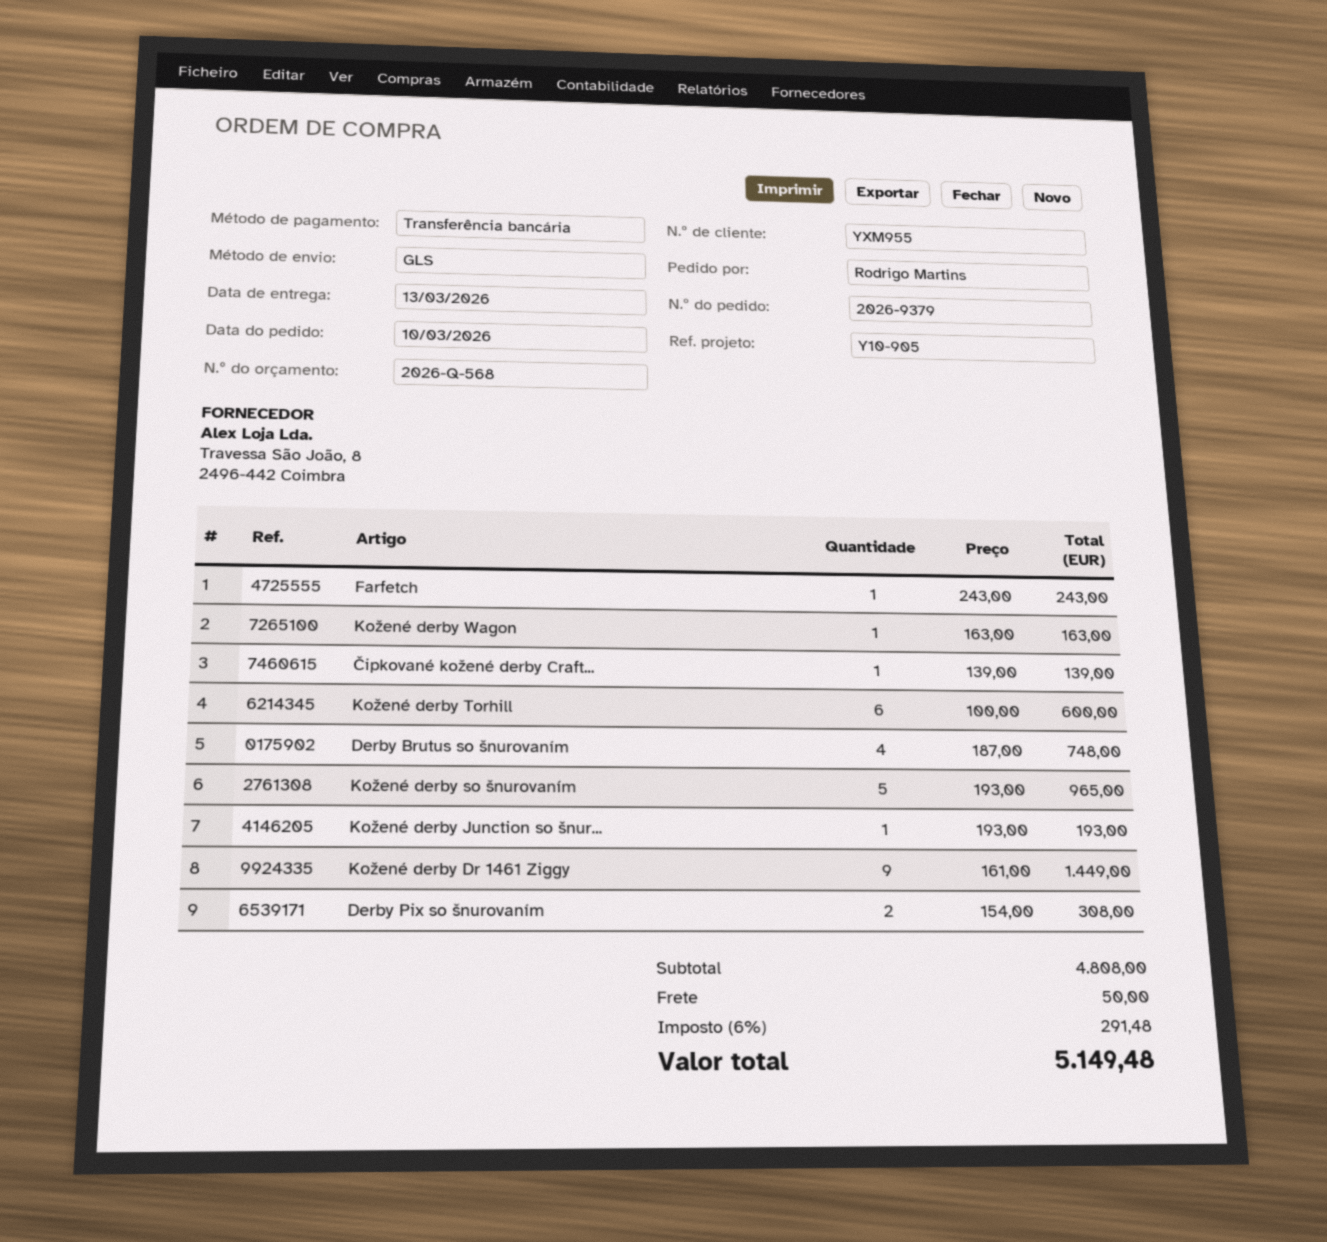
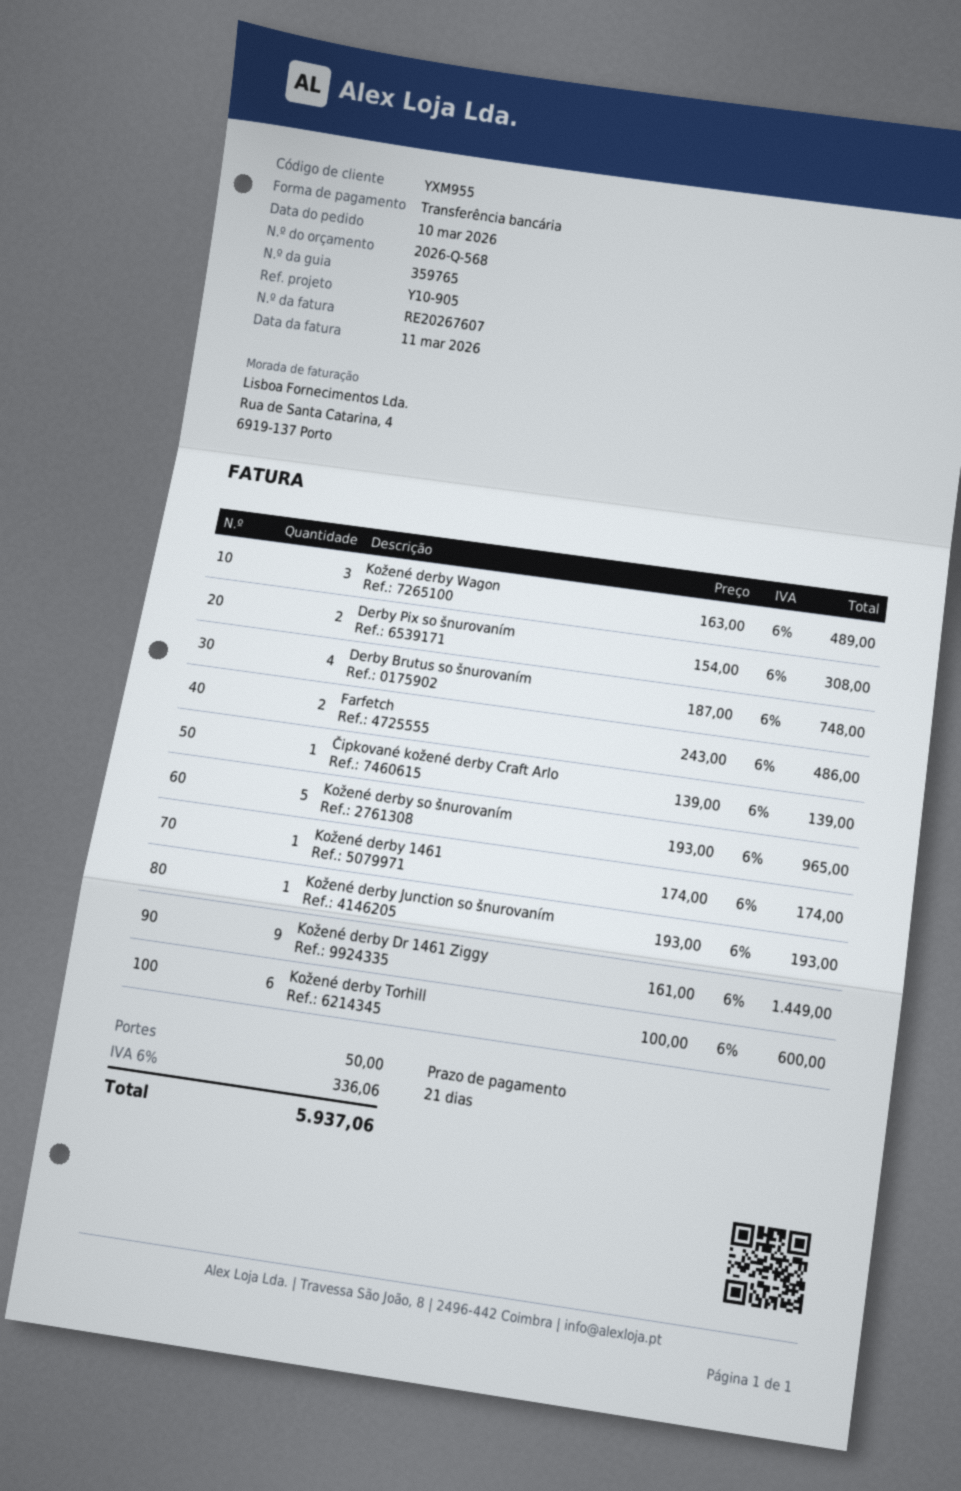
Farfetch: 1 x 243.00 = 243.00 -> 2 x 243.00 = 486.00
Kožené derby Wagon: 1 x 163.00 = 163.00 -> 3 x 163.00 = 489.00
Kožené derby 1461: none -> 1 x 174.00 = 174.00
tax: 6% = 291.48 -> 6% = 336.06
total: 5149.48 -> 5937.06

